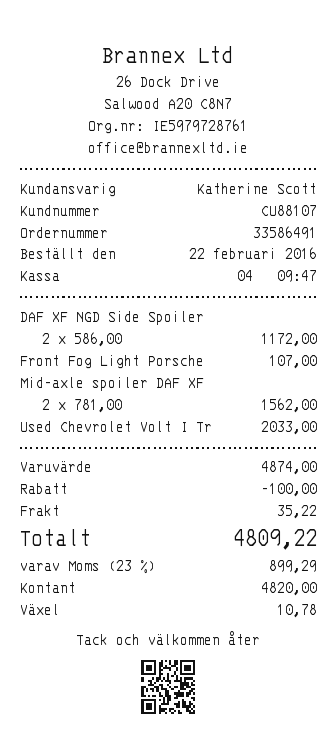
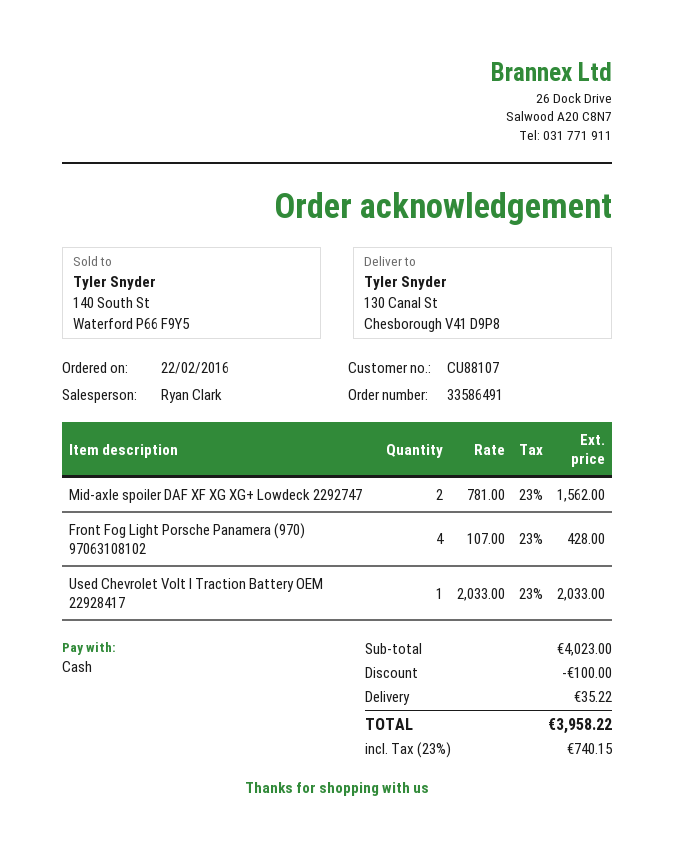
sales rep: Katherine Scott -> Ryan Clark
DAF XF NGD Side Spoiler: 2 x 586.00 = 1172.00 -> none
Front Fog Light Porsche: 1 x 107.00 = 107.00 -> 4 x 107.00 = 428.00
subtotal: 4874.00 -> 4023.00
tax: 23% = 899.29 -> 23% = 740.15
total: 4809.22 -> 3958.22

